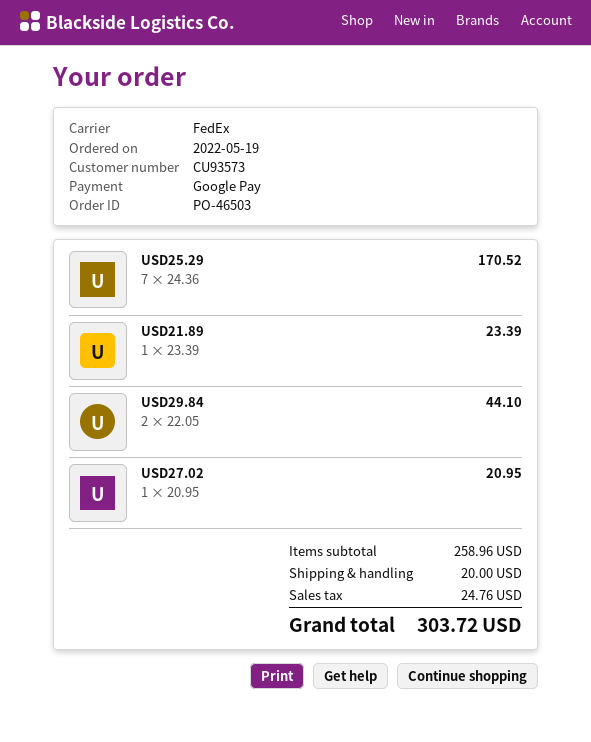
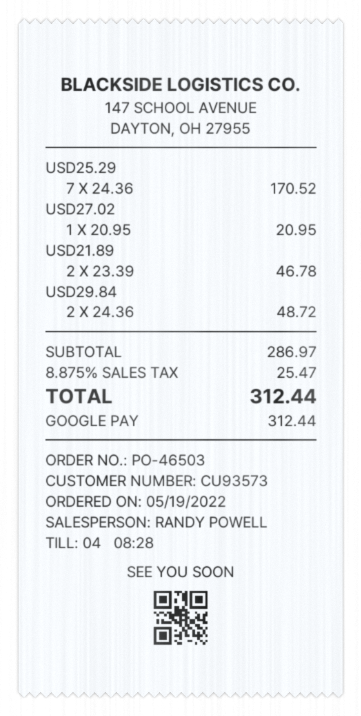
USD21.89: 1 x 23.39 = 23.39 -> 2 x 23.39 = 46.78
USD29.84: 2 x 22.05 = 44.10 -> 2 x 24.36 = 48.72
subtotal: 258.96 -> 286.97
shipping: 20.00 -> none
tax: 24.76 -> 25.47
total: 303.72 -> 312.44

